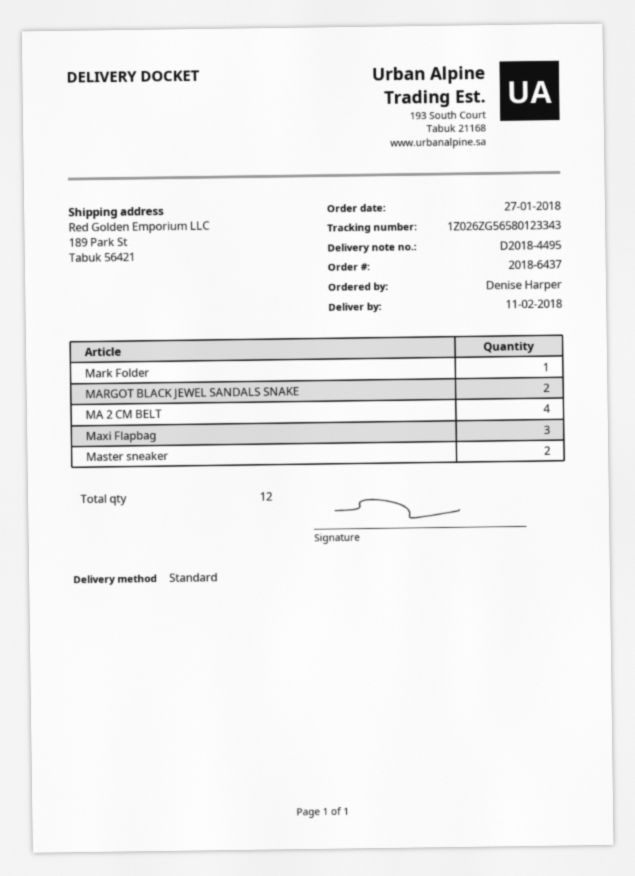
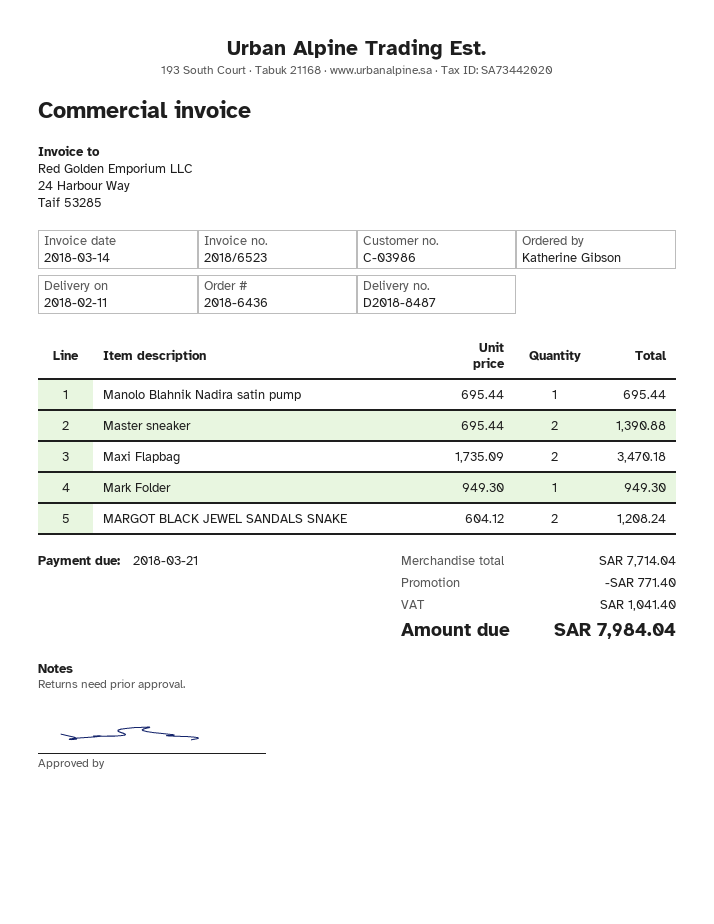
order number: 2018-6437 -> 2018-6436
delivery note number: D2018-4495 -> D2018-8487
ordered by: Denise Harper -> Katherine Gibson
MA 2 CM BELT: 4 -> none
Maxi Flapbag: 3 -> 2
Manolo Blahnik Nadira satin pump: none -> 1

